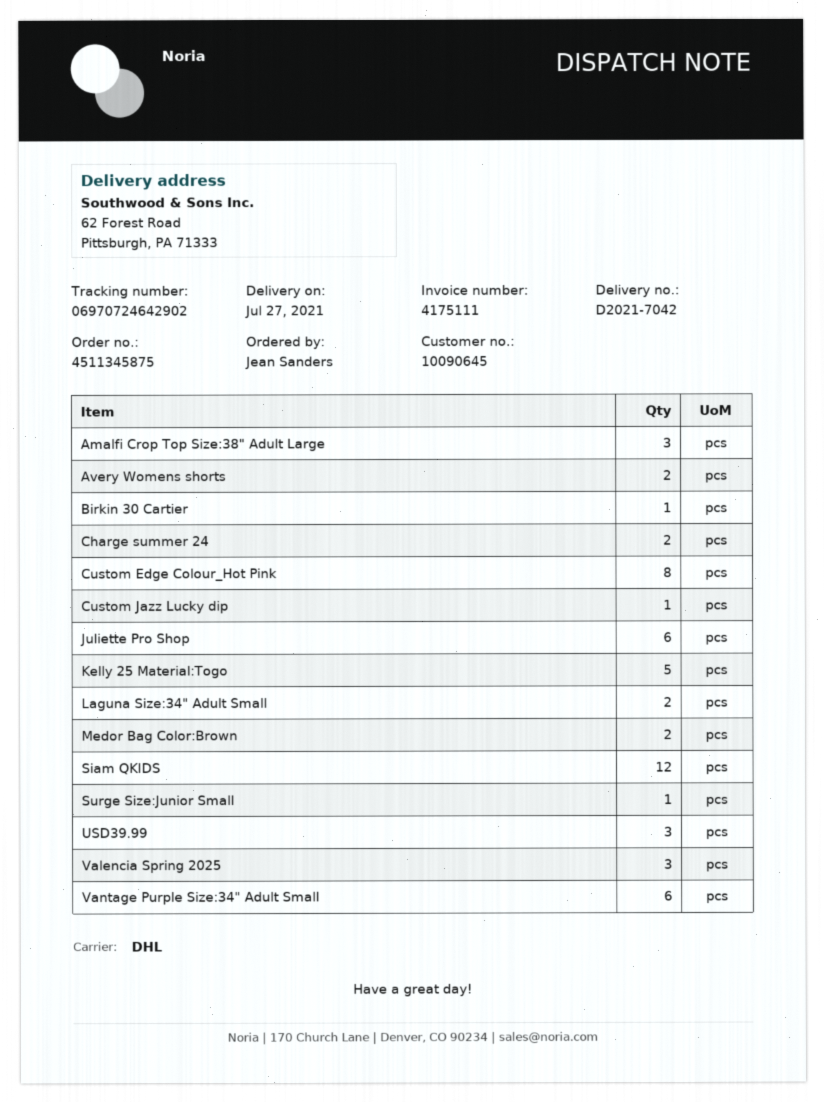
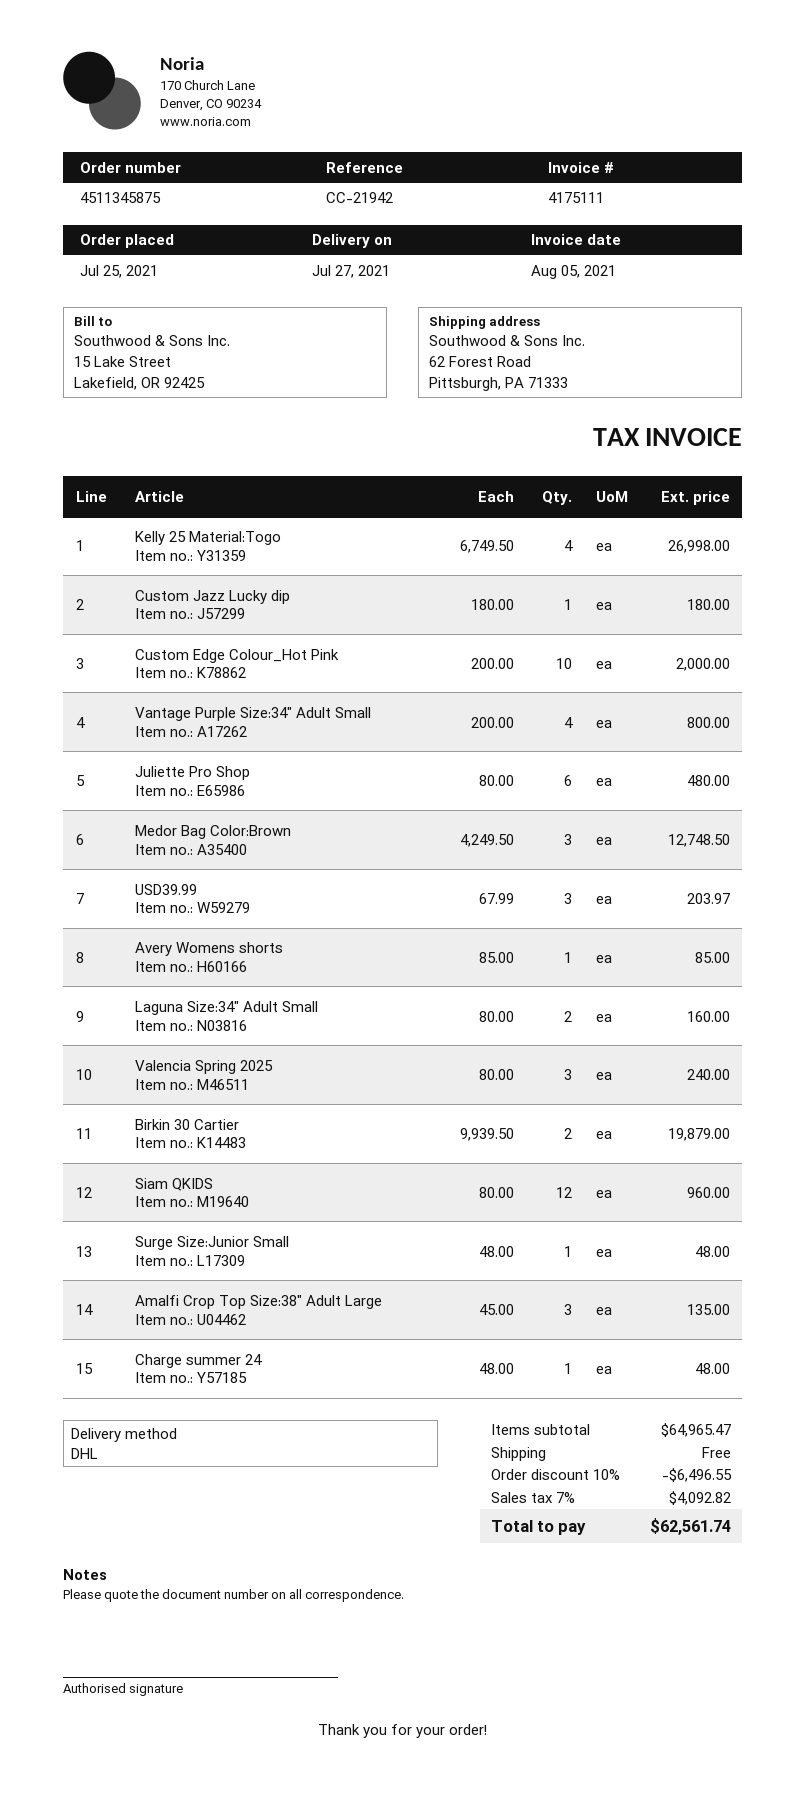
Avery Womens shorts: 2 -> 1
Birkin 30 Cartier: 1 -> 2
Charge summer 24: 2 -> 1
Custom Edge Colour_Hot Pink: 8 -> 10
Kelly 25 Material:Togo: 5 -> 4
Medor Bag Color:Brown: 2 -> 3
Vantage Purple Size:34" Adult Small: 6 -> 4

